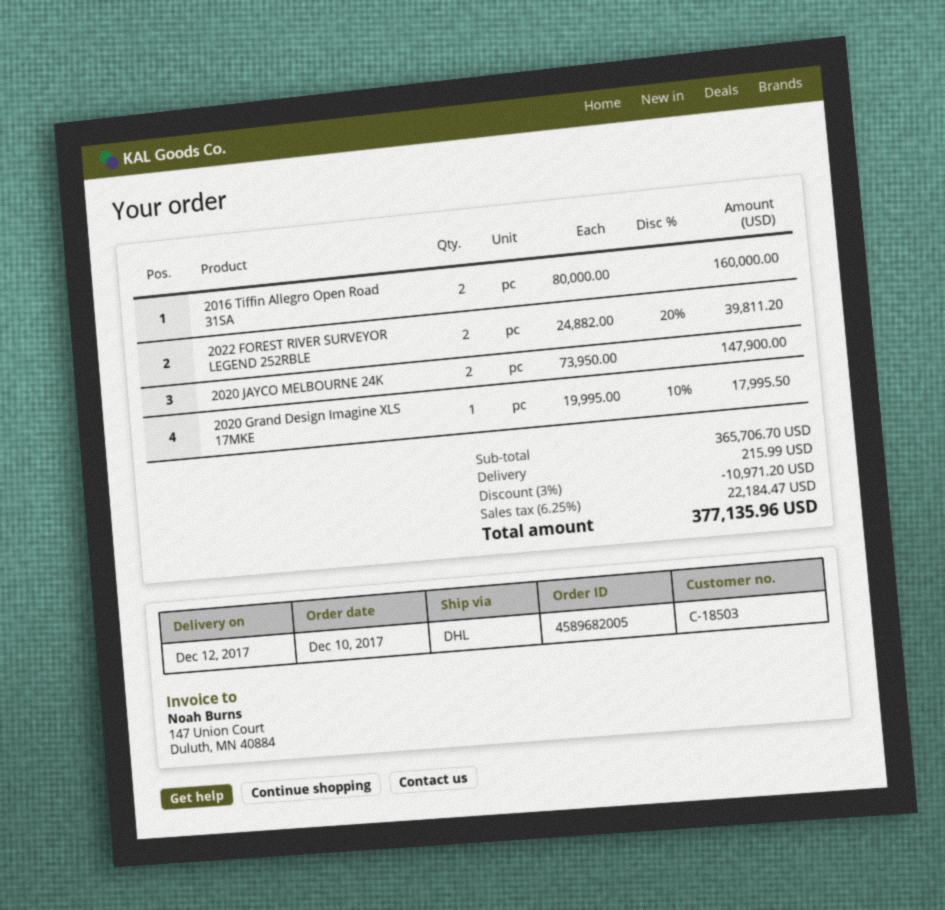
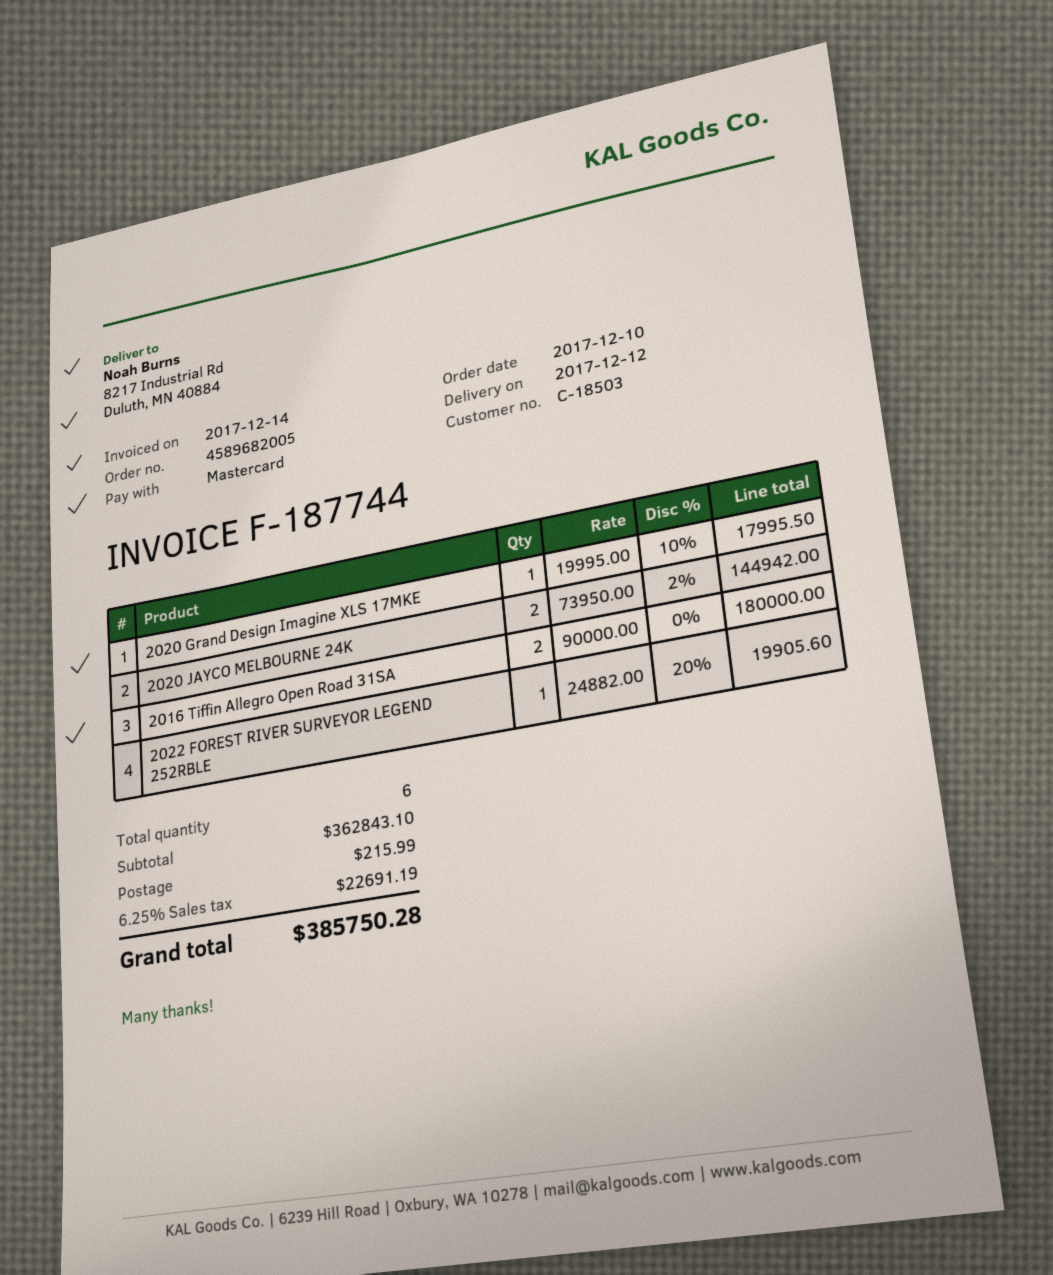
2016 Tiffin Allegro Open Road 31SA: 2 x 80000.00 = 160000.00 -> 2 x 90000.00 = 180000.00
2022 FOREST RIVER SURVEYOR LEGEND 252RBLE: 2 x 24882.00 - 20% = 39811.20 -> 1 x 24882.00 - 20% = 19905.60
2020 JAYCO MELBOURNE 24K: 2 x 73950.00 = 147900.00 -> 2 x 73950.00 - 2% = 144942.00
subtotal: 365706.70 -> 362843.10
discount: 3% = 10971.20 -> none
tax: 6.25% = 22184.47 -> 6.25% = 22691.19
total: 377135.96 -> 385750.28

